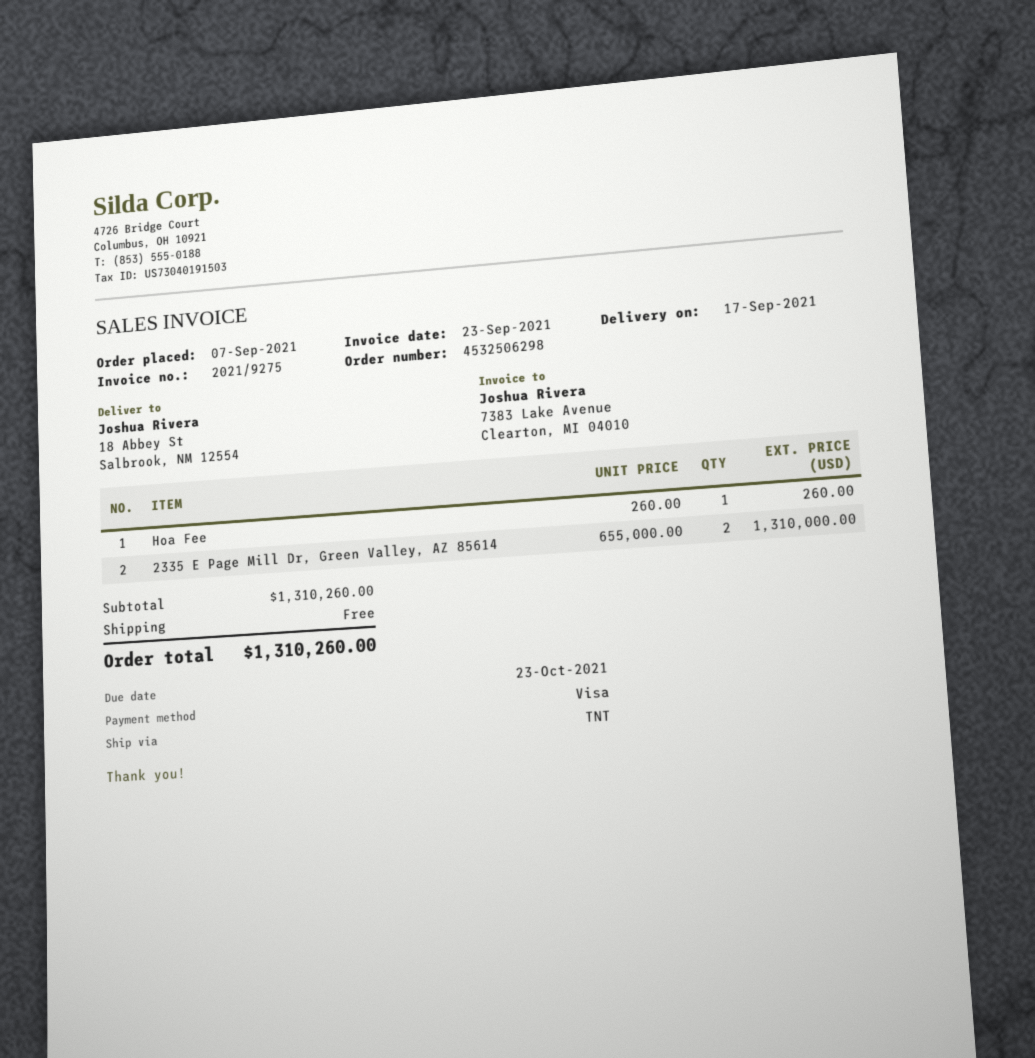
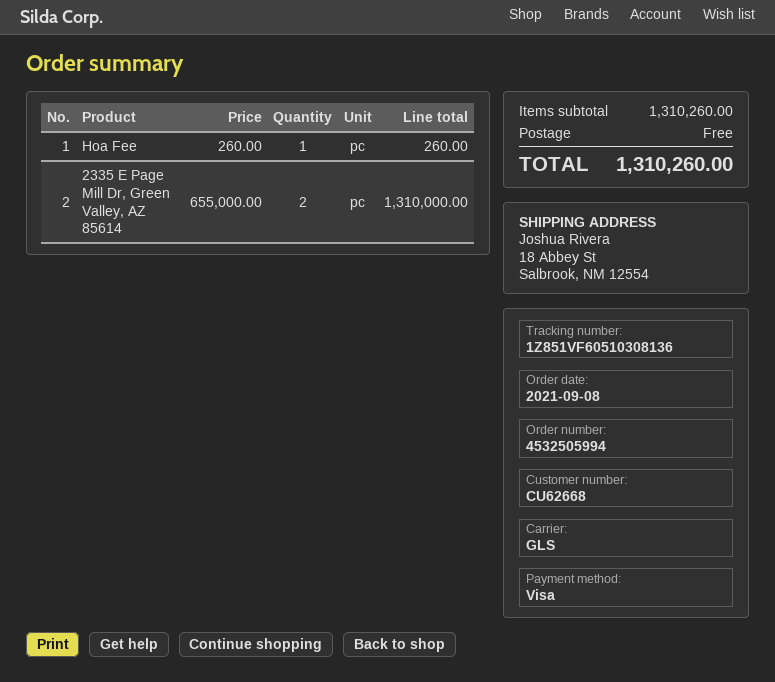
order number: 4532506298 -> 4532505994
order date: 2021-09-07 -> 2021-09-08
shipping method: TNT -> GLS

